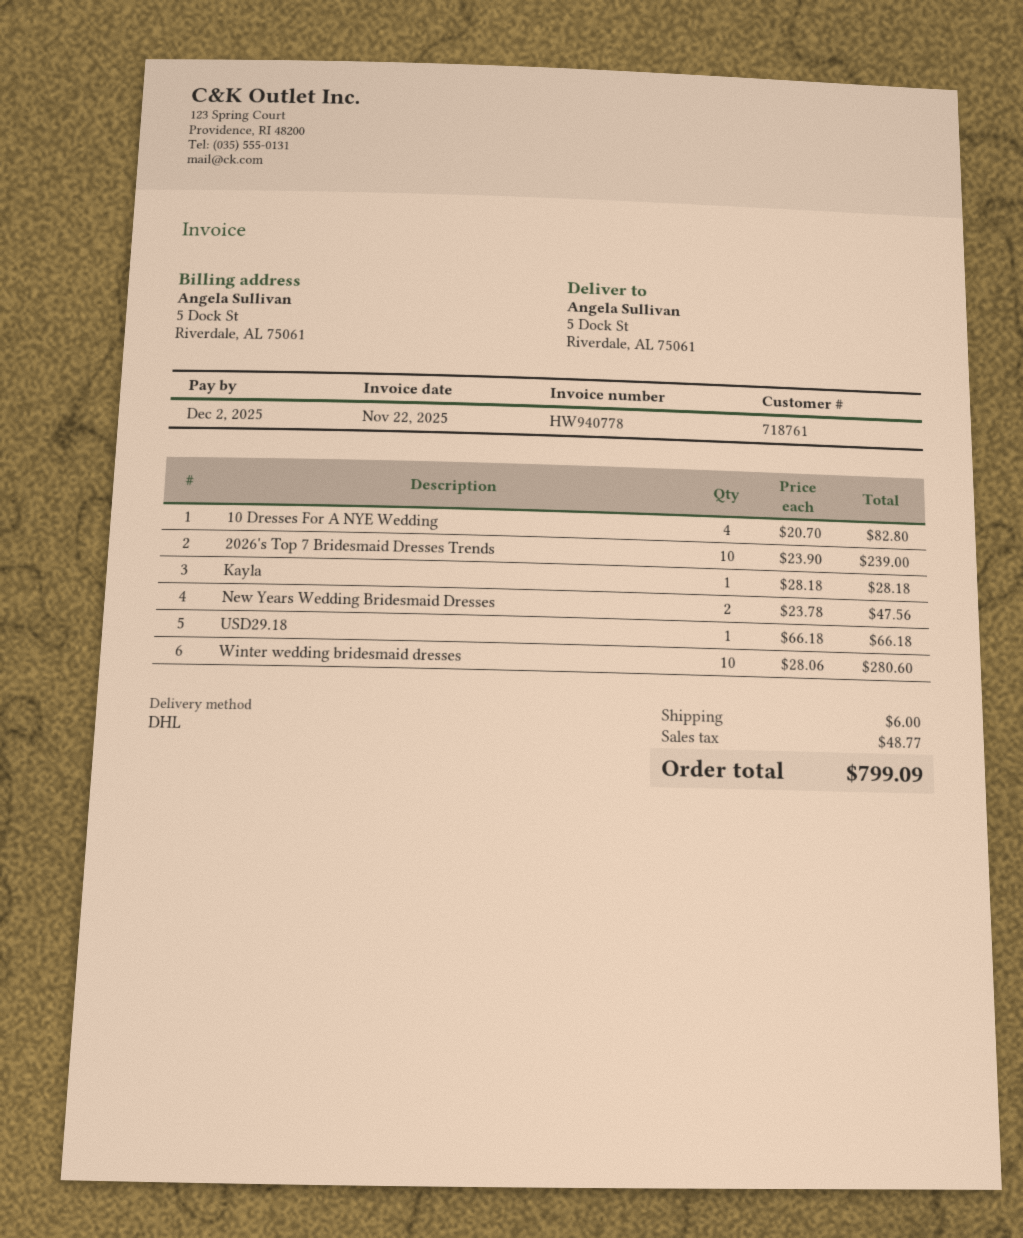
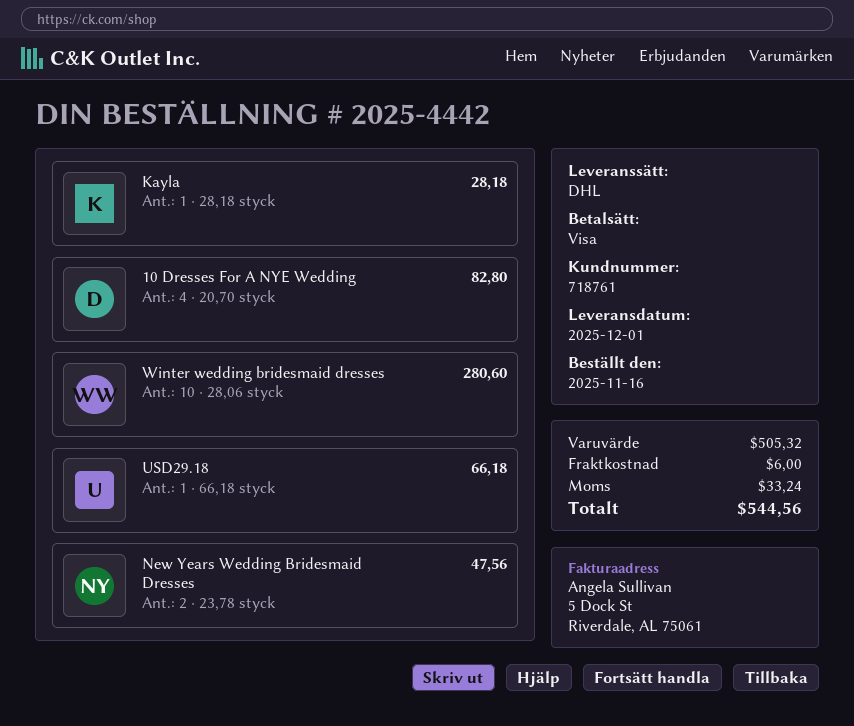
2026's Top 7 Bridesmaid Dresses Trends: 10 x 23.90 = 239.00 -> none
tax: 48.77 -> 33.24
total: 799.09 -> 544.56

